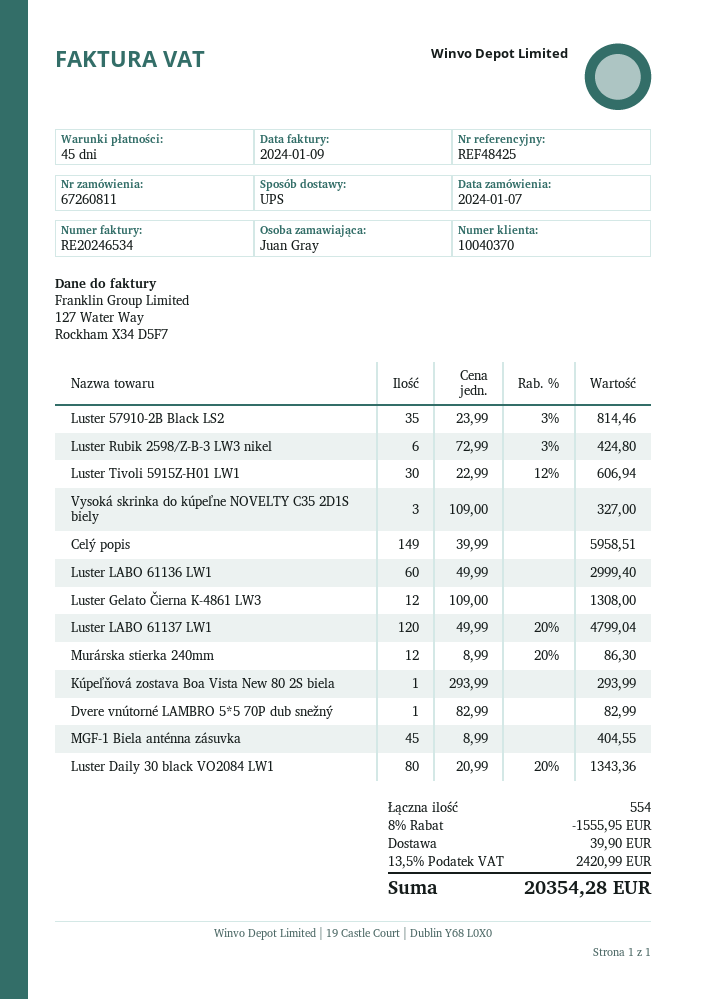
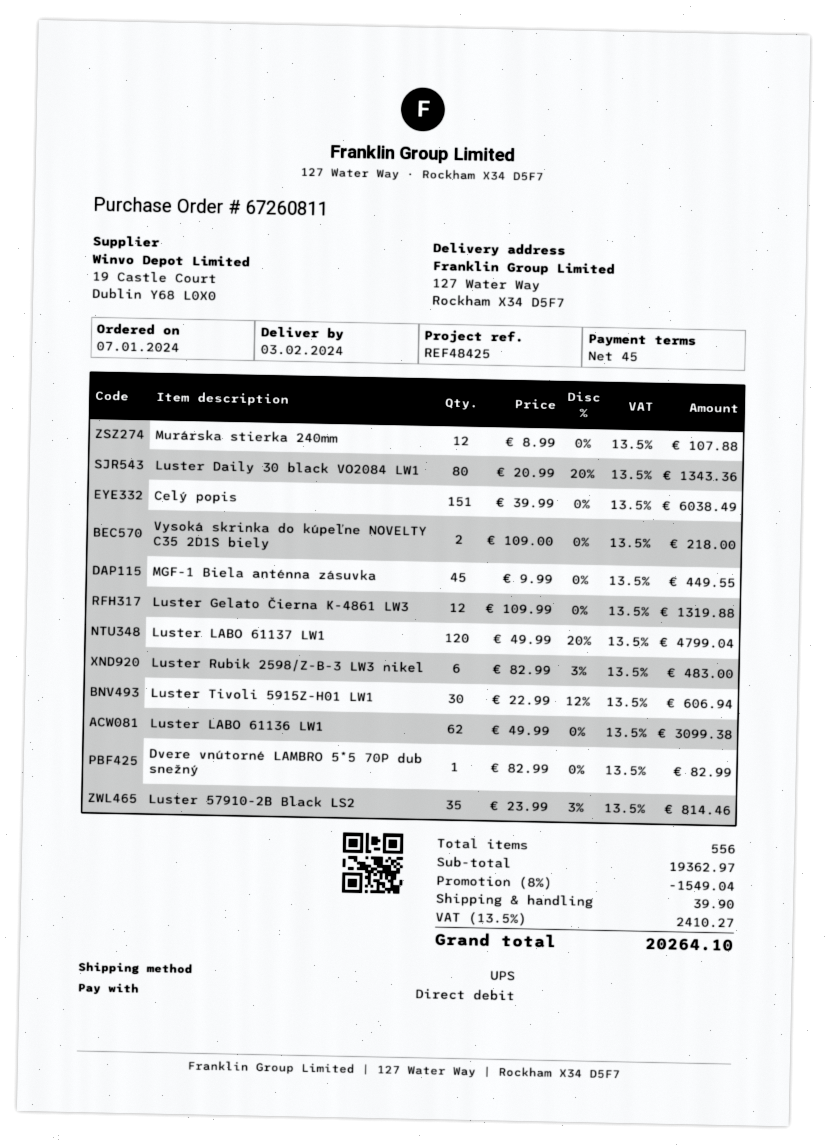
Luster Rubik 2598/Z-B-3 LW3 nikel: 6 x 72.99 - 3% = 424.80 -> 6 x 82.99 - 3% = 483.00
Vysoká skrinka do kúpeľne NOVELTY C35 2D1S biely: 3 x 109.00 = 327.00 -> 2 x 109.00 = 218.00
Celý popis: 149 x 39.99 = 5958.51 -> 151 x 39.99 = 6038.49
Luster LABO 61136 LW1: 60 x 49.99 = 2999.40 -> 62 x 49.99 = 3099.38
Luster Gelato Čierna K-4861 LW3: 12 x 109.00 = 1308.00 -> 12 x 109.99 = 1319.88
Murárska stierka 240mm: 12 x 8.99 - 20% = 86.30 -> 12 x 8.99 = 107.88
Kúpeľňová zostava Boa Vista New 80 2S biela: 1 x 293.99 = 293.99 -> none
MGF-1 Biela anténna zásuvka: 45 x 8.99 = 404.55 -> 45 x 9.99 = 449.55
total quantity: 554 -> 556
discount: 8% = 1555.95 -> 8% = 1549.04
tax: 13.5% = 2420.99 -> 13.5% = 2410.27
total: 20354.28 -> 20264.10

